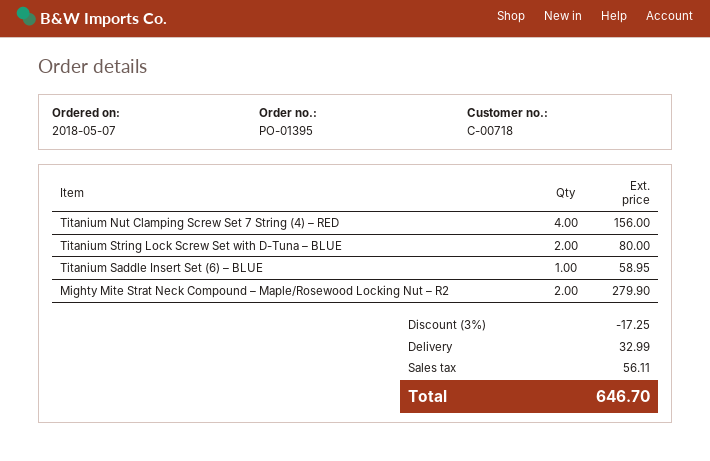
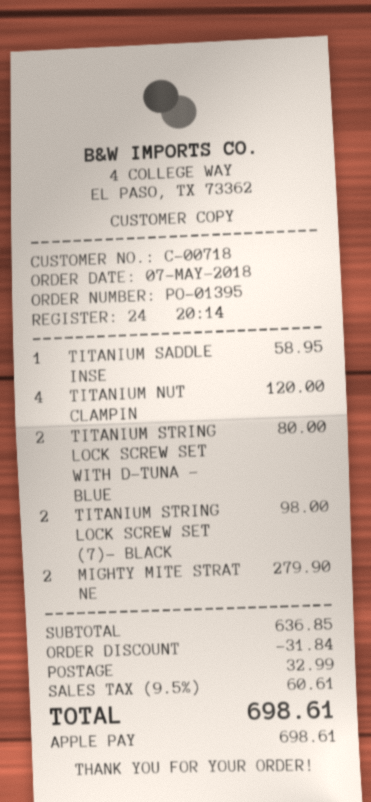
Titanium Nut Clamping Screw Set 7 String (4) – RED: 4 for 156.00 -> 4 for 120.00
TITANIUM STRING LOCK SCREW SET (7)- BLACK: none -> 2 for 98.00
discount: 17.25 -> 31.84
tax: 56.11 -> 60.61
total: 646.70 -> 698.61

